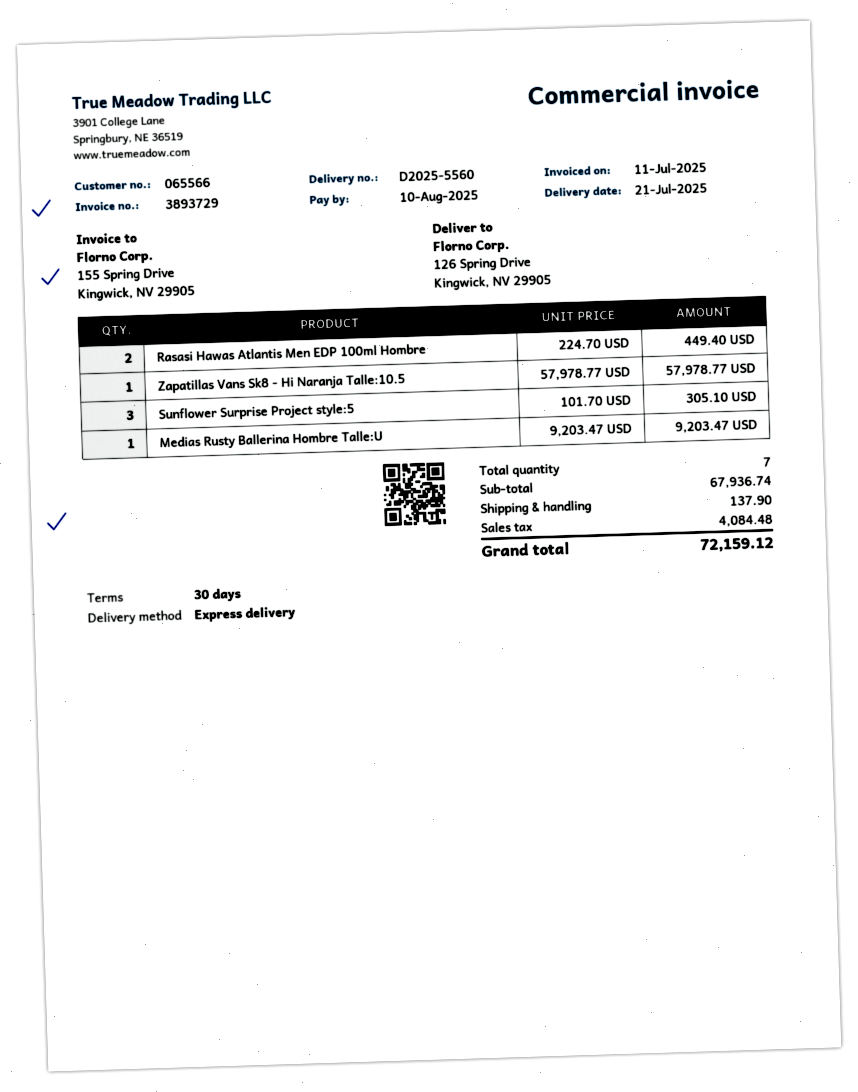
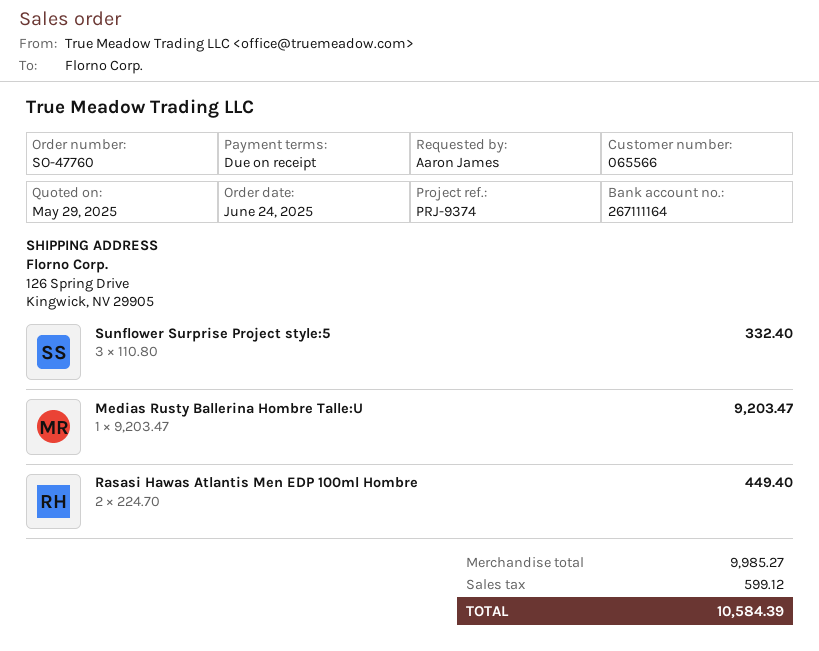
payment terms: 30 days -> on receipt
Zapatillas Vans Sk8 - Hi Naranja Talle:10.5: 1 x 57978.77 = 57978.77 -> none
Sunflower Surprise Project style:5: 3 x 101.70 = 305.10 -> 3 x 110.80 = 332.40
subtotal: 67936.74 -> 9985.27
shipping: 137.90 -> none
tax: 4084.48 -> 599.12
total: 72159.12 -> 10584.39

